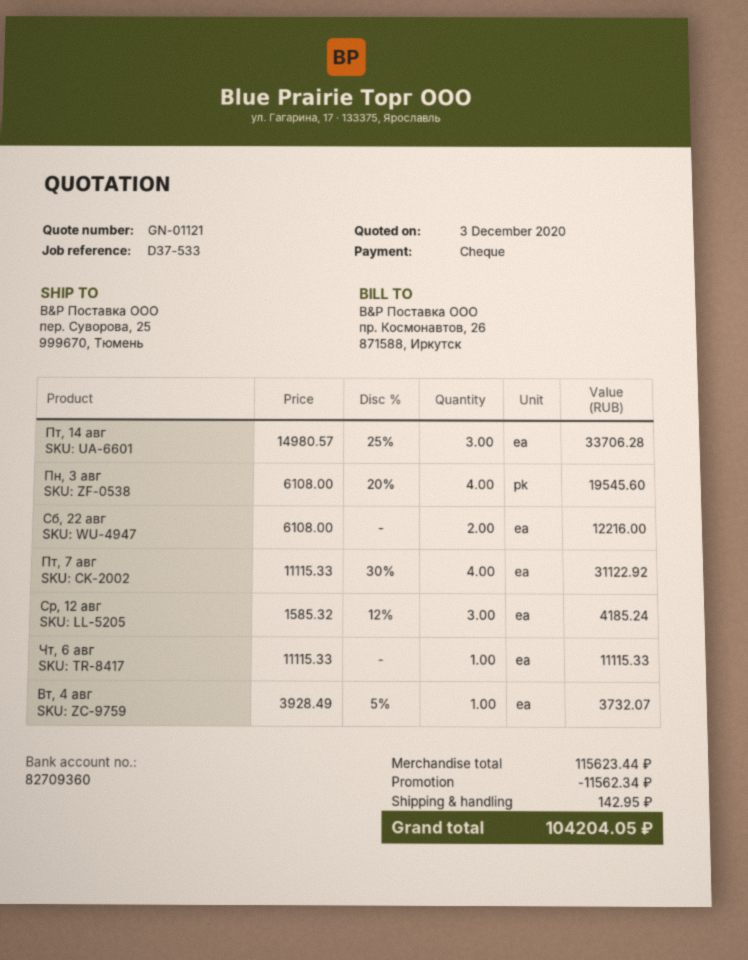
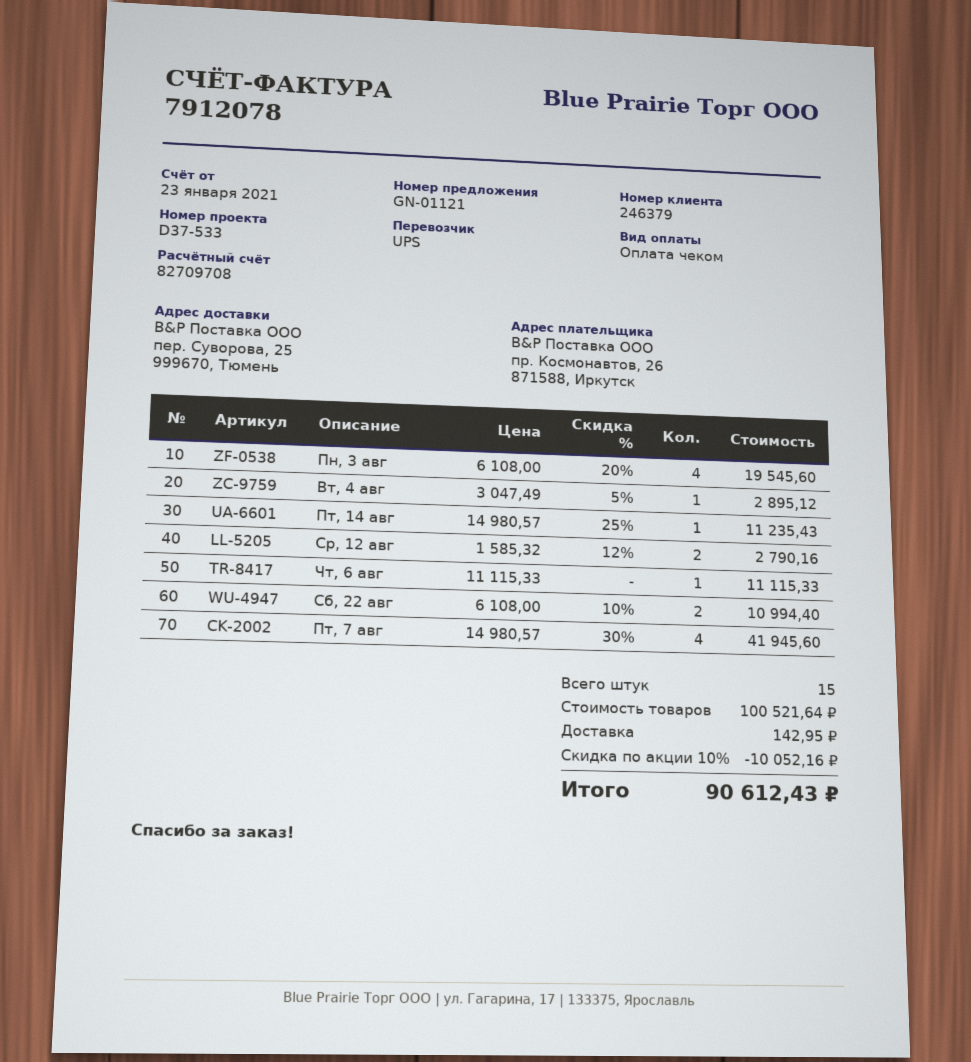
bank account: 82709360 -> 82709708
Пт, 14 авг: 3 x 14980.57 - 25% = 33706.28 -> 1 x 14980.57 - 25% = 11235.43
Сб, 22 авг: 2 x 6108.00 = 12216.00 -> 2 x 6108.00 - 10% = 10994.40
Пт, 7 авг: 4 x 11115.33 - 30% = 31122.92 -> 4 x 14980.57 - 30% = 41945.60
Ср, 12 авг: 3 x 1585.32 - 12% = 4185.24 -> 2 x 1585.32 - 12% = 2790.16
Вт, 4 авг: 1 x 3928.49 - 5% = 3732.07 -> 1 x 3047.49 - 5% = 2895.12
subtotal: 115623.44 -> 100521.64
discount: 11562.34 -> 10052.16
total: 104204.05 -> 90612.43

